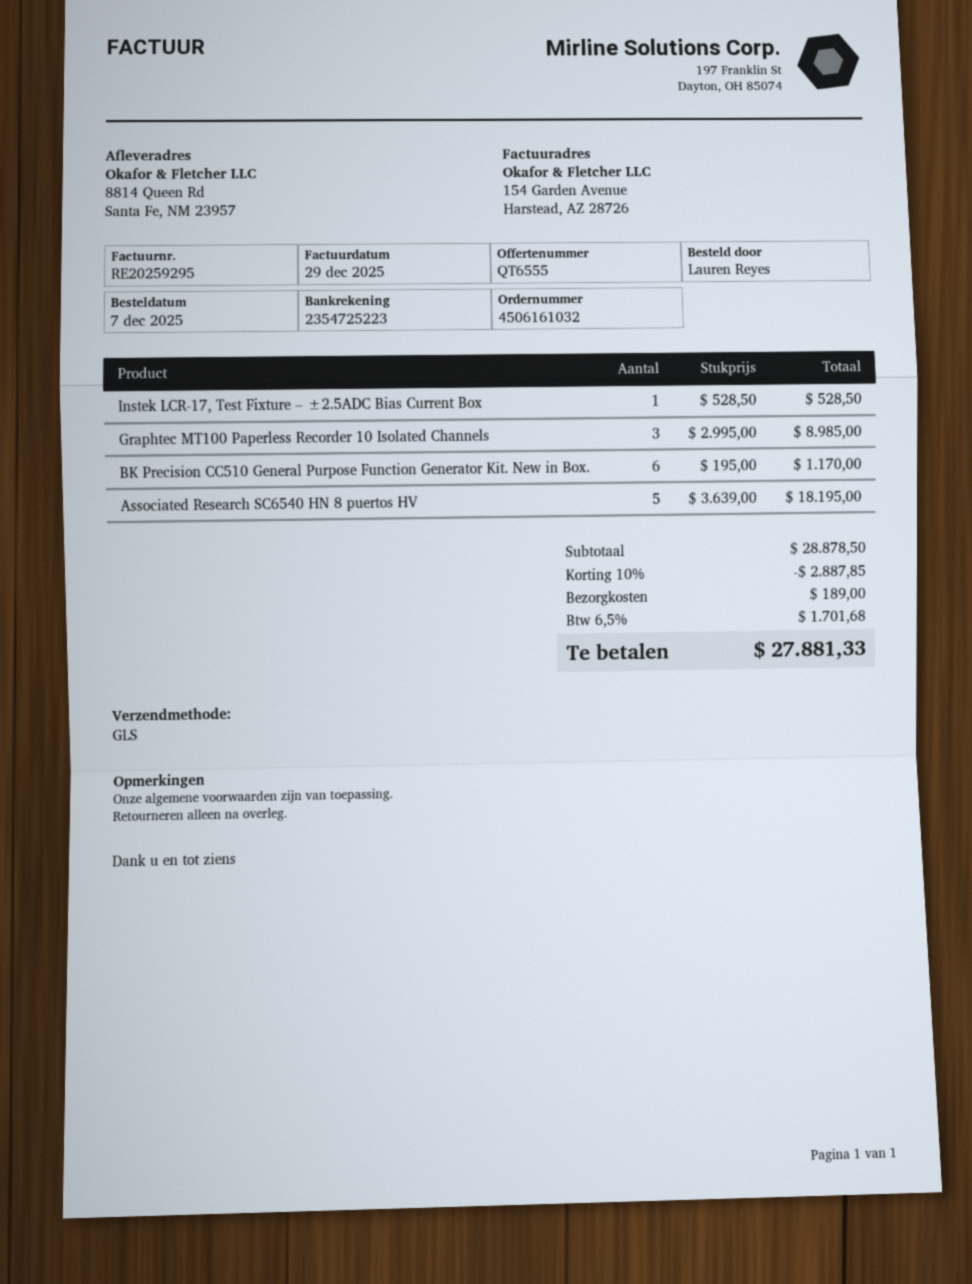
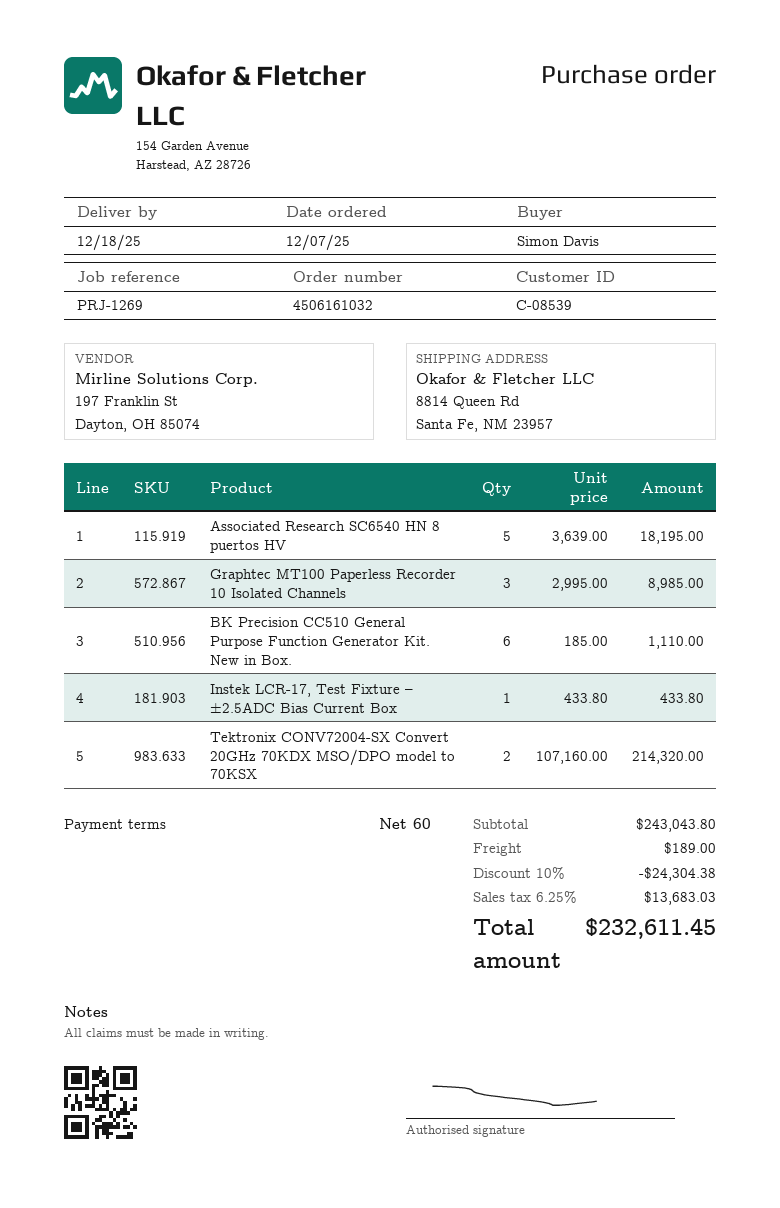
ordered by: Lauren Reyes -> Simon Davis
Instek LCR-17, Test Fixture – ±2.5ADC Bias Current Box: 1 x 528.50 = 528.50 -> 1 x 433.80 = 433.80
BK Precision CC510 General Purpose Function Generator Kit. New in Box.: 6 x 195.00 = 1170.00 -> 6 x 185.00 = 1110.00
Tektronix CONV72004-SX Convert 20GHz 70KDX MSO/DPO model to 70KSX: none -> 2 x 107160.00 = 214320.00
subtotal: 28878.50 -> 243043.80
discount: 10% = 2887.85 -> 10% = 24304.38
tax: 6.5% = 1701.68 -> 6.25% = 13683.03
total: 27881.33 -> 232611.45

